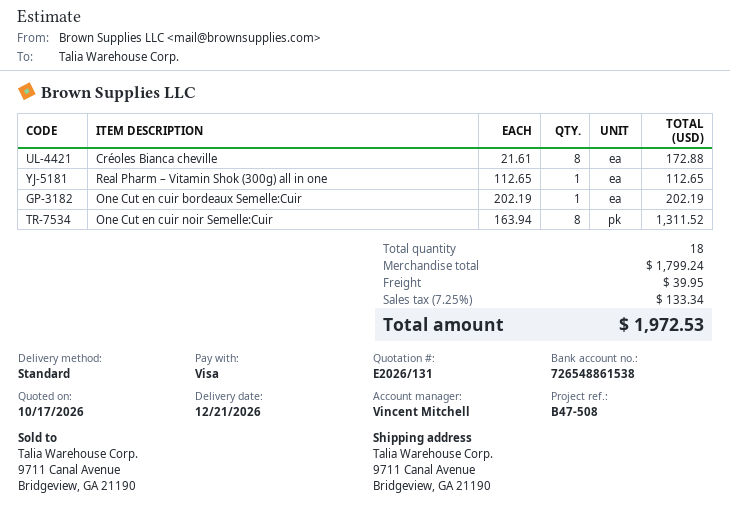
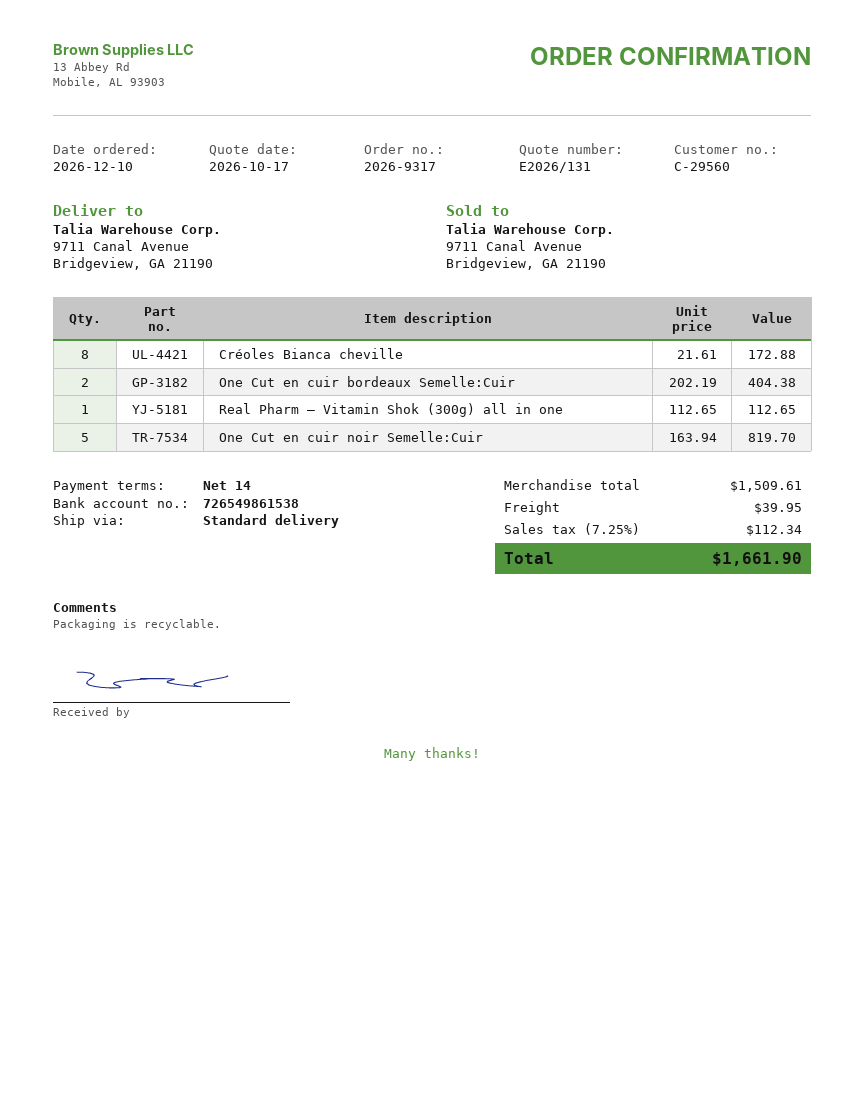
bank account: 726548861538 -> 726549861538
One Cut en cuir bordeaux Semelle:Cuir: 1 x 202.19 = 202.19 -> 2 x 202.19 = 404.38
One Cut en cuir noir Semelle:Cuir: 8 x 163.94 = 1311.52 -> 5 x 163.94 = 819.70
subtotal: 1799.24 -> 1509.61
tax: 7.25% = 133.34 -> 7.25% = 112.34
total: 1972.53 -> 1661.90

